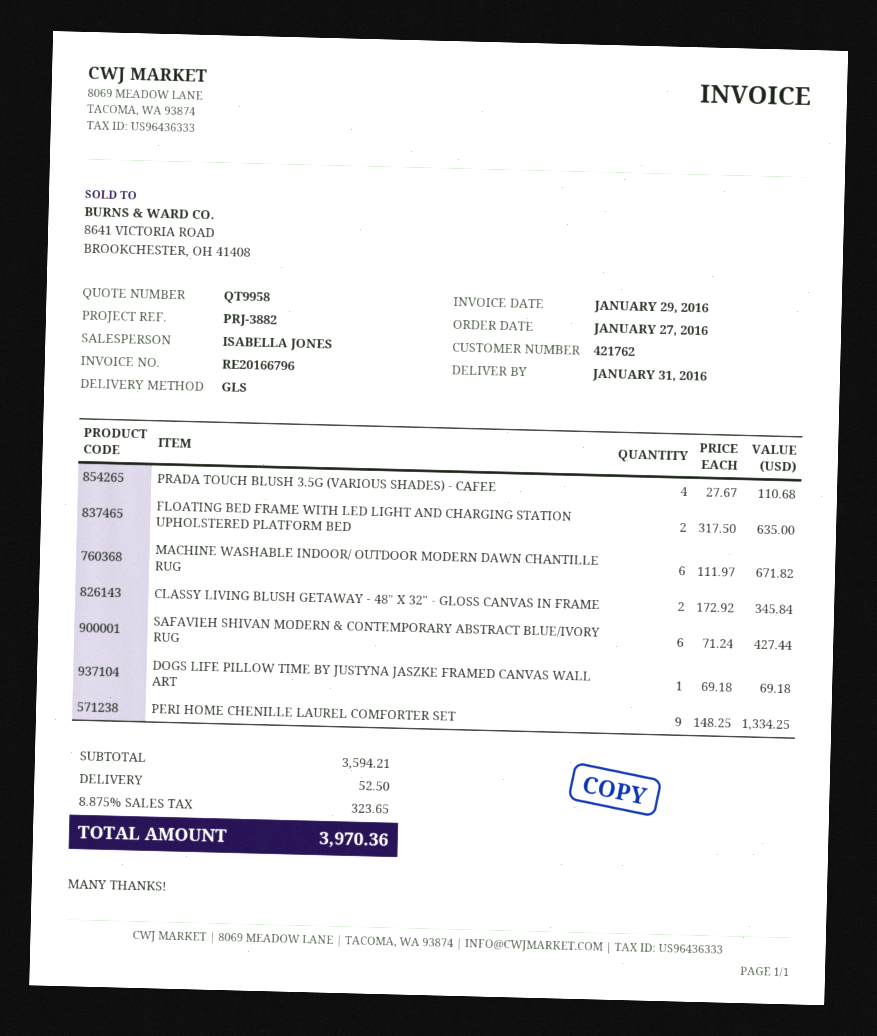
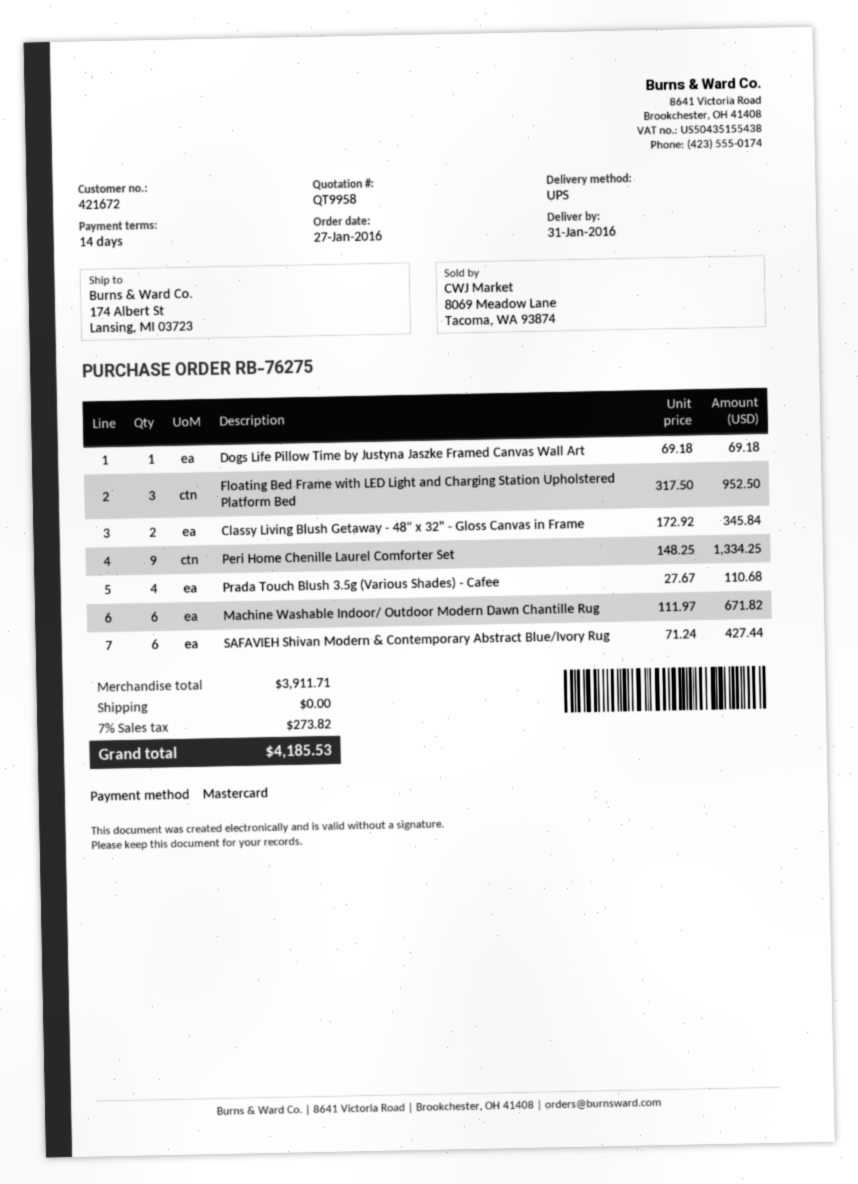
customer number: 421762 -> 421672
shipping method: GLS -> UPS
FLOATING BED FRAME WITH LED LIGHT AND CHARGING STATION UPHOLSTERED PLATFORM BED: 2 x 317.50 = 635.00 -> 3 x 317.50 = 952.50
subtotal: 3594.21 -> 3911.71
shipping: 52.50 -> 0.00
tax: 8.875% = 323.65 -> 7% = 273.82
total: 3970.36 -> 4185.53

